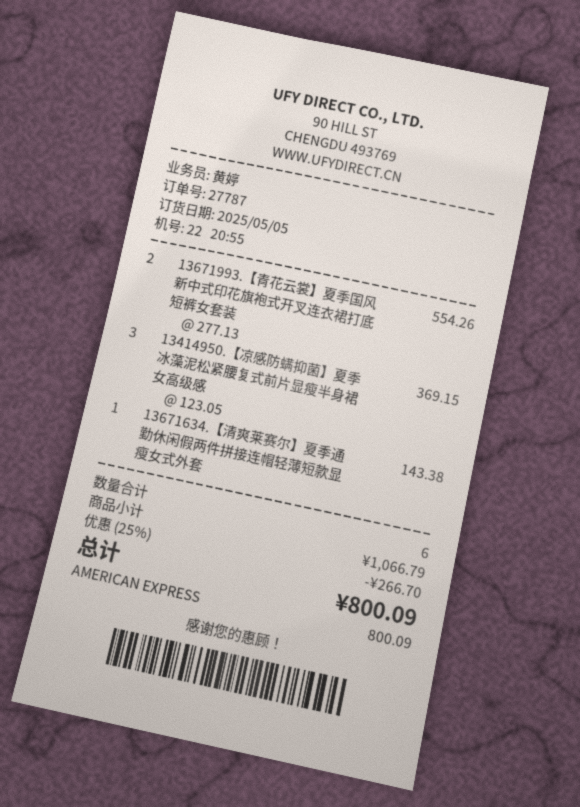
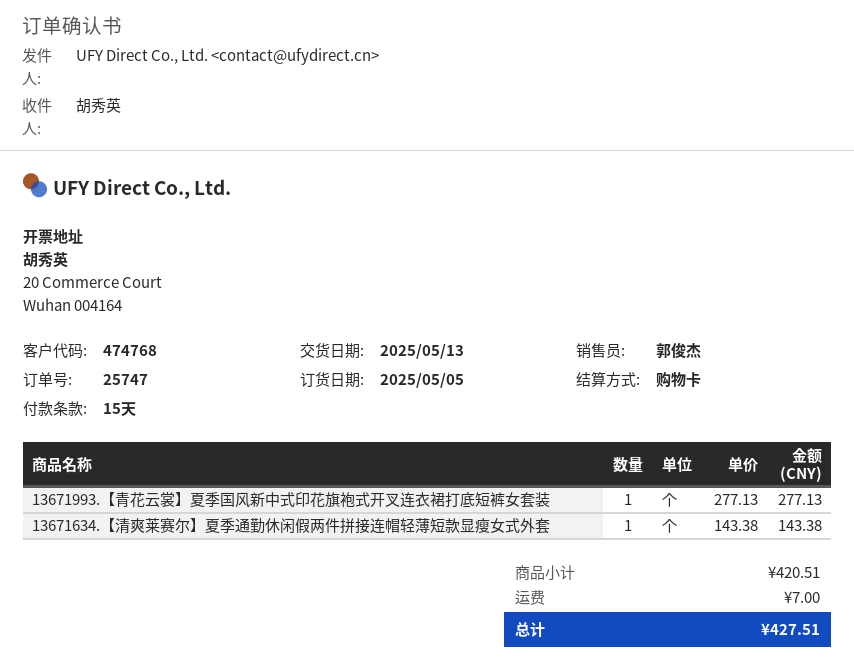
order number: 27787 -> 25747
sales rep: 黄婷 -> 郭俊杰
payment method: American Express -> gift card
13671993.【青花云裳】夏季国风新中式印花旗袍式开叉连衣裙打底短裤女套装: 2 x 277.13 = 554.26 -> 1 x 277.13 = 277.13
13414950.【凉感防螨抑菌】夏季冰藻泥松紧腰复式前片显瘦半身裙女高级感: 3 x 123.05 = 369.15 -> none
subtotal: 1066.79 -> 420.51
discount: 25% = 266.70 -> none
shipping: none -> 7.00
total: 800.09 -> 427.51

